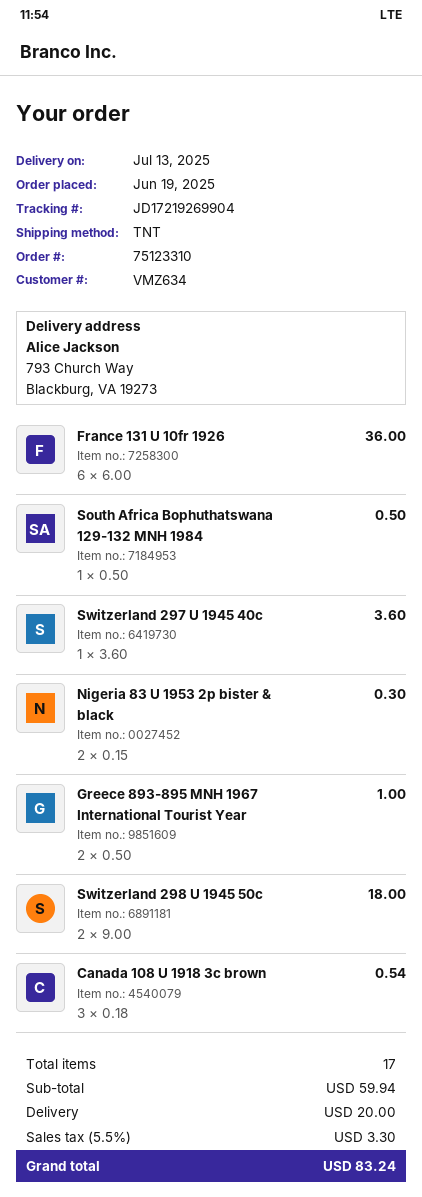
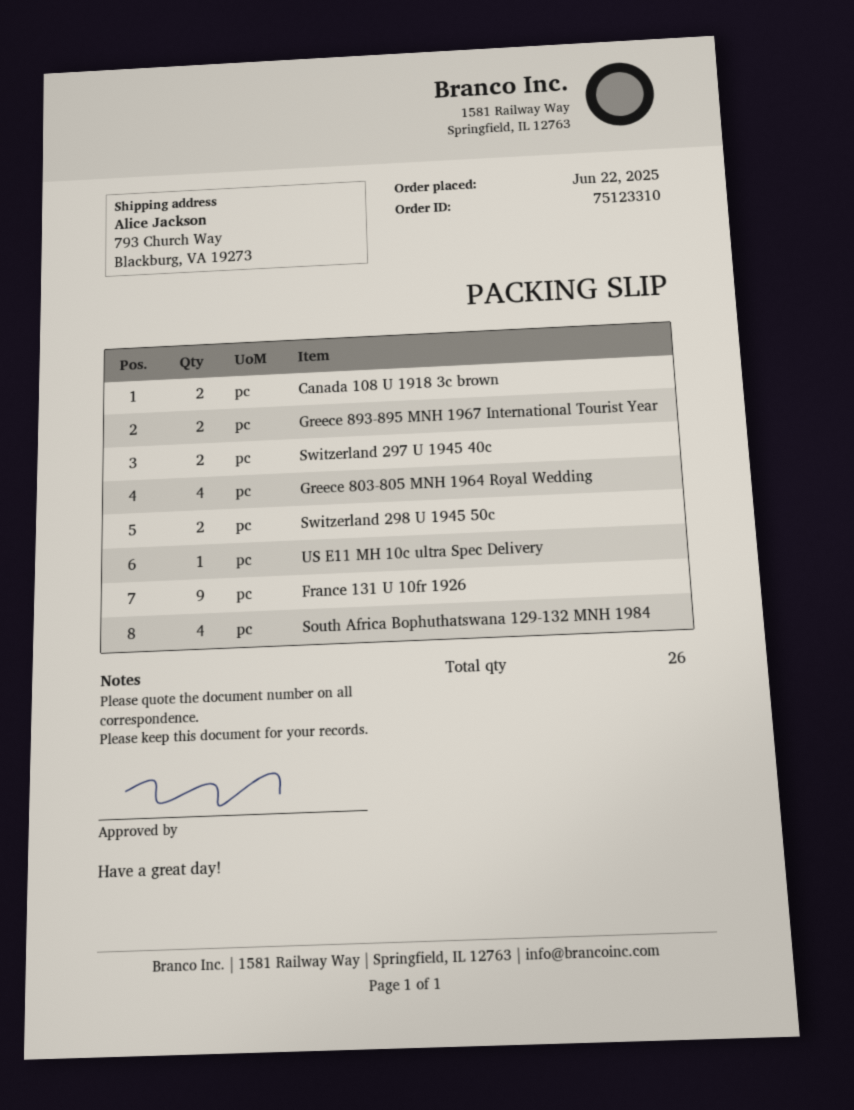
order date: 2025-06-19 -> 2025-06-22
France 131 U 10fr 1926: 6 -> 9
South Africa Bophuthatswana 129-132 MNH 1984: 1 -> 4
Switzerland 297 U 1945 40c: 1 -> 2
Nigeria 83 U 1953 2p bister & black: 2 -> none
Canada 108 U 1918 3c brown: 3 -> 2
Greece 803-805 MNH 1964 Royal Wedding: none -> 4
US E11 MH 10c ultra Spec Delivery: none -> 1
total quantity: 17 -> 26

